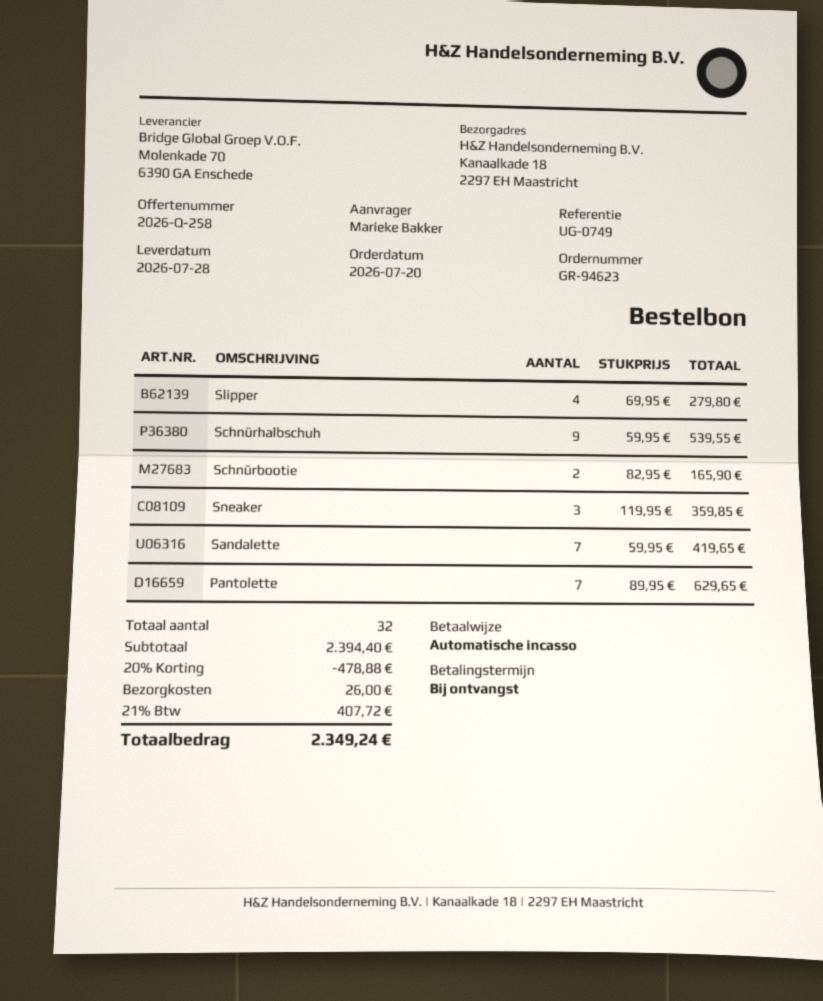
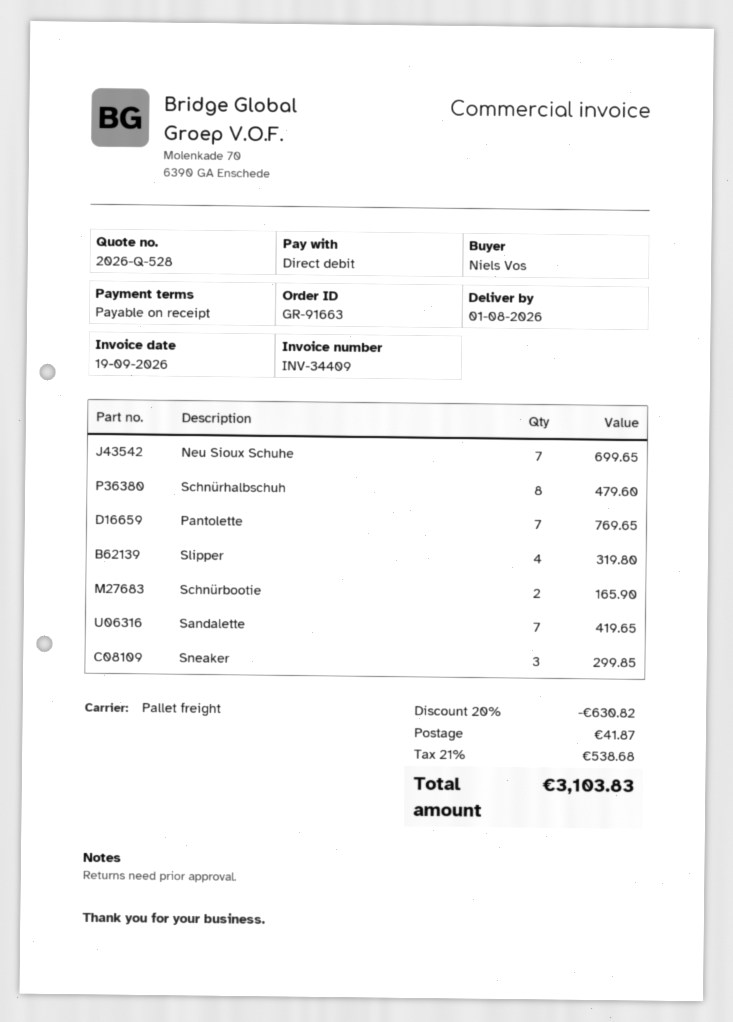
quote number: 2026-Q-258 -> 2026-Q-528
order number: GR-94623 -> GR-91663
delivery date: 2026-07-28 -> 2026-08-01
ordered by: Marieke Bakker -> Niels Vos
Slipper: 4 for 279.80 -> 4 for 319.80
Schnürhalbschuh: 9 for 539.55 -> 8 for 479.60
Sneaker: 3 for 359.85 -> 3 for 299.85
Pantolette: 7 for 629.65 -> 7 for 769.65
Neu Sioux Schuhe: none -> 7 for 699.65
discount: 20% = 478.88 -> 20% = 630.82
shipping: 26.00 -> 41.87
tax: 21% = 407.72 -> 21% = 538.68
total: 2349.24 -> 3103.83

